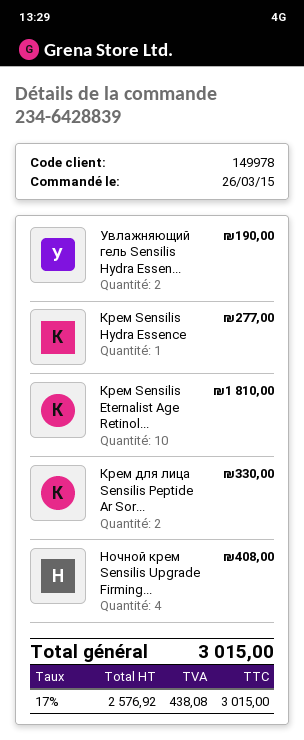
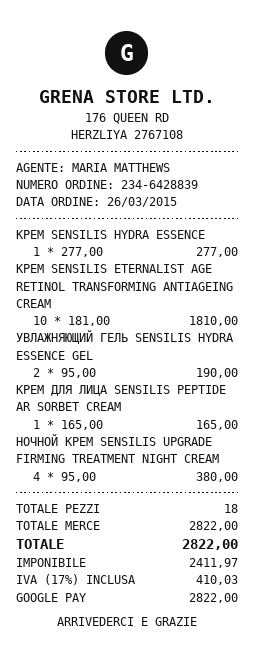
Крем для лица Sensilis Peptide Ar Sor...: 2 for 330.00 -> 1 for 165.00
Ночной крем Sensilis Upgrade Firming...: 4 for 408.00 -> 4 for 380.00
net: 2576.92 -> 2411.97
tax: 17% = 438.08 -> 17% = 410.03
total: 3015.00 -> 2822.00

